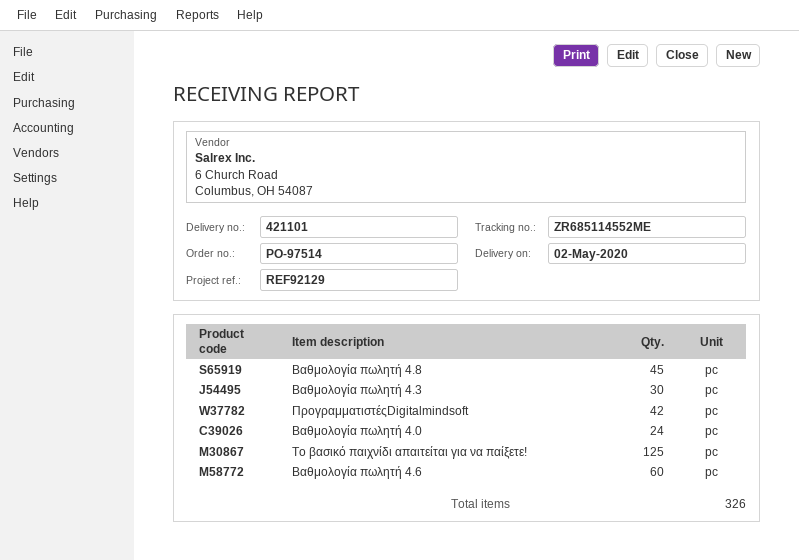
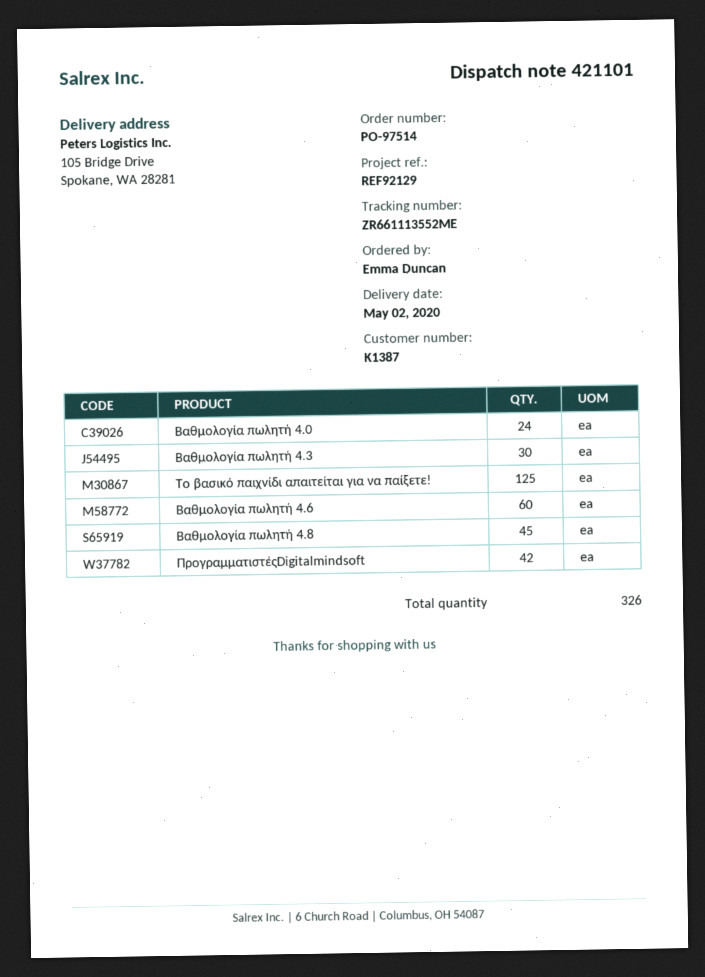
tracking number: ZR685114552ME -> ZR661113552ME

